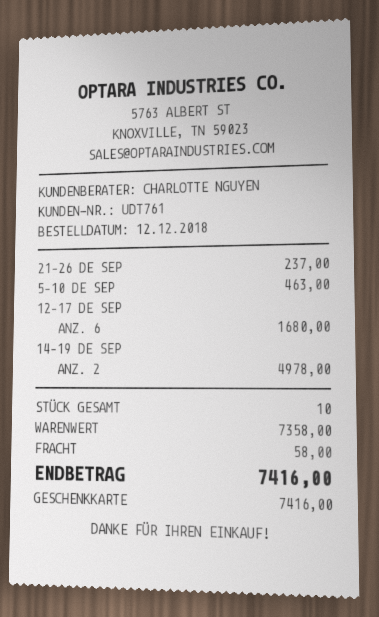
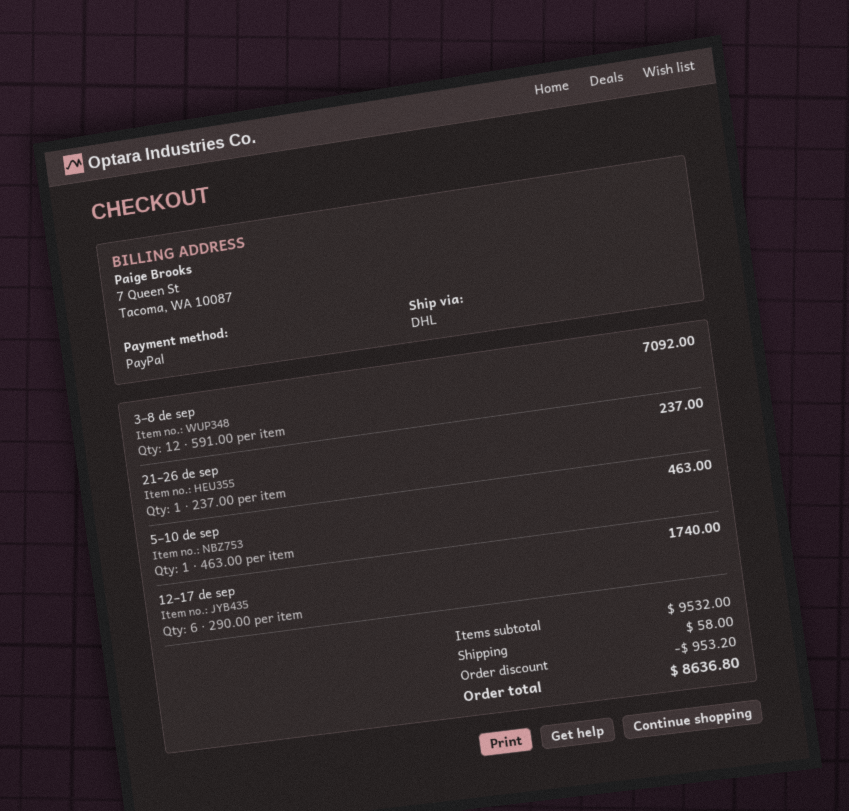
payment method: gift card -> PayPal
12–17 DE SEP: 6 for 1680.00 -> 6 for 1740.00
14–19 DE SEP: 2 for 4978.00 -> none
3–8 de sep: none -> 12 for 7092.00
subtotal: 7358.00 -> 9532.00
discount: none -> 953.20
total: 7416.00 -> 8636.80

